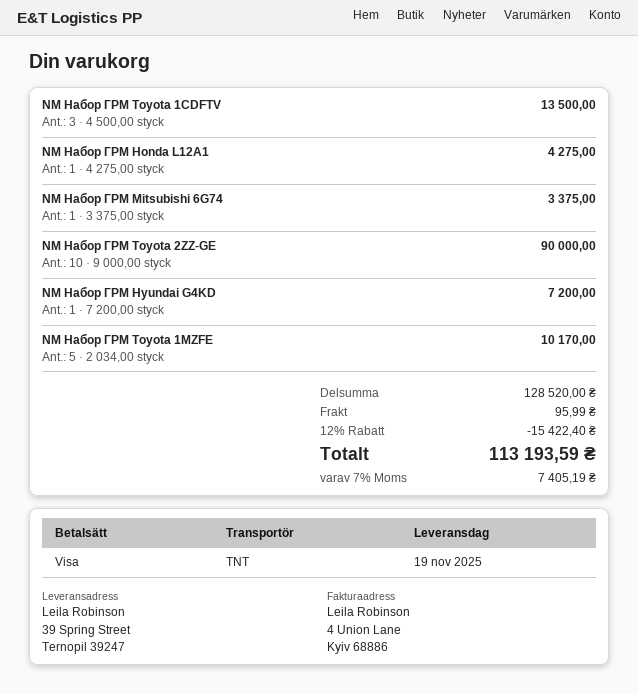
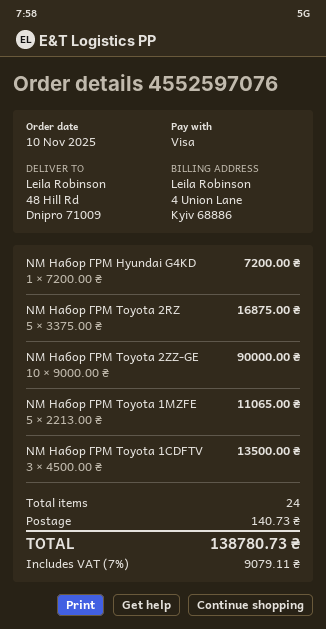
ship to: 39 Spring Street, Ternopil 39247 -> 48 Hill Rd, Dnipro 71009
NM Набор ГРМ Honda L12A1: 1 x 4275.00 = 4275.00 -> none
NM Набор ГРМ Mitsubishi 6G74: 1 x 3375.00 = 3375.00 -> none
NM Набор ГРМ Toyota 1MZFE: 5 x 2034.00 = 10170.00 -> 5 x 2213.00 = 11065.00
NM Набор ГРМ Toyota 2RZ: none -> 5 x 3375.00 = 16875.00
discount: 12% = 15422.40 -> none
shipping: 95.99 -> 140.73
tax: 7% = 7405.19 -> 7% = 9079.11
total: 113193.59 -> 138780.73

